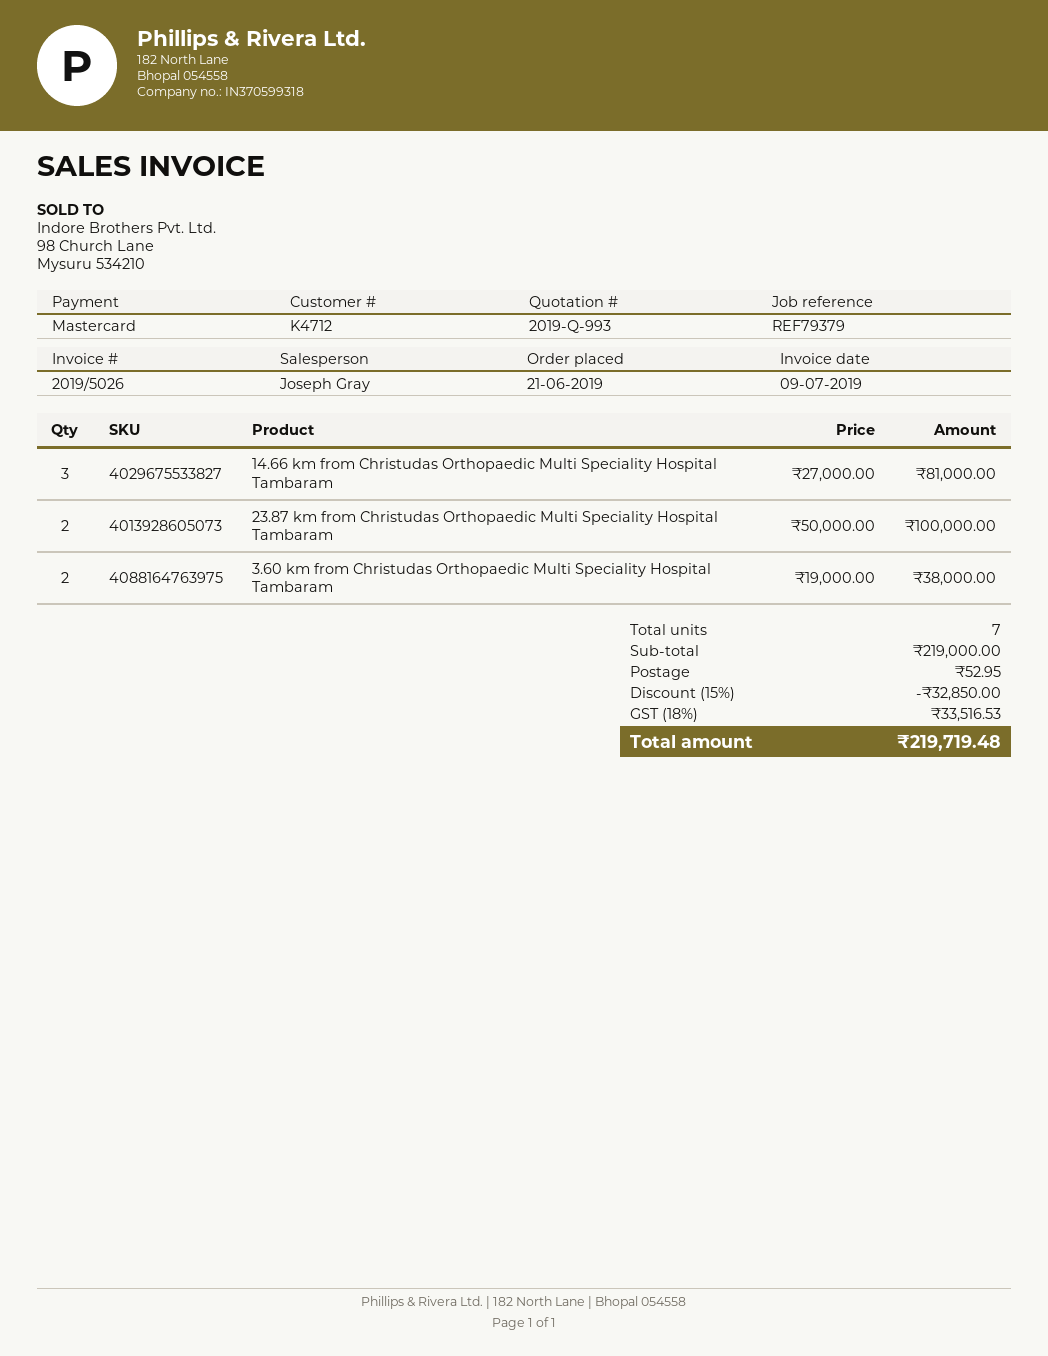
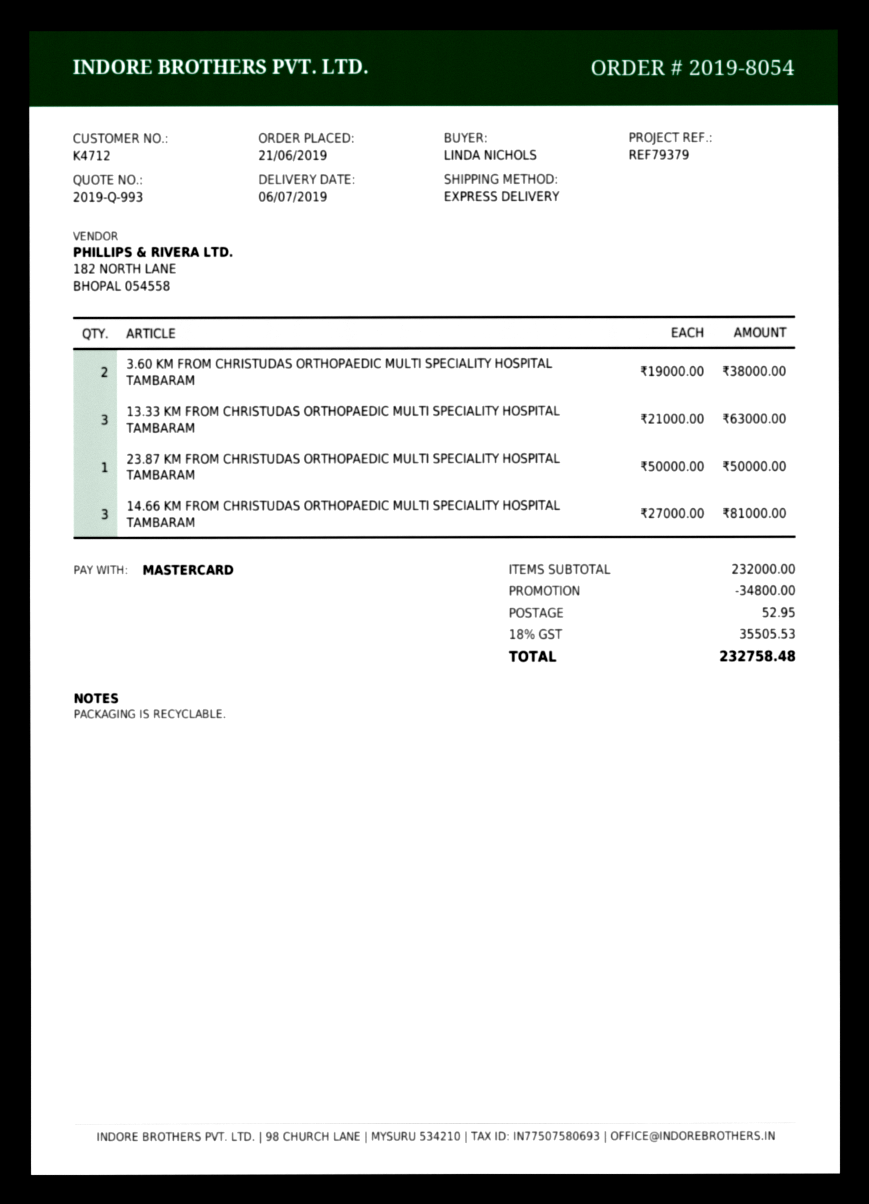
23.87 km from Christudas Orthopaedic Multi Speciality Hospital Tambaram: 2 x 50000.00 = 100000.00 -> 1 x 50000.00 = 50000.00
13.33 KM FROM CHRISTUDAS ORTHOPAEDIC MULTI SPECIALITY HOSPITAL TAMBARAM: none -> 3 x 21000.00 = 63000.00
subtotal: 219000.00 -> 232000.00
discount: 32850.00 -> 34800.00
tax: 18% = 33516.53 -> 18% = 35505.53
total: 219719.48 -> 232758.48

